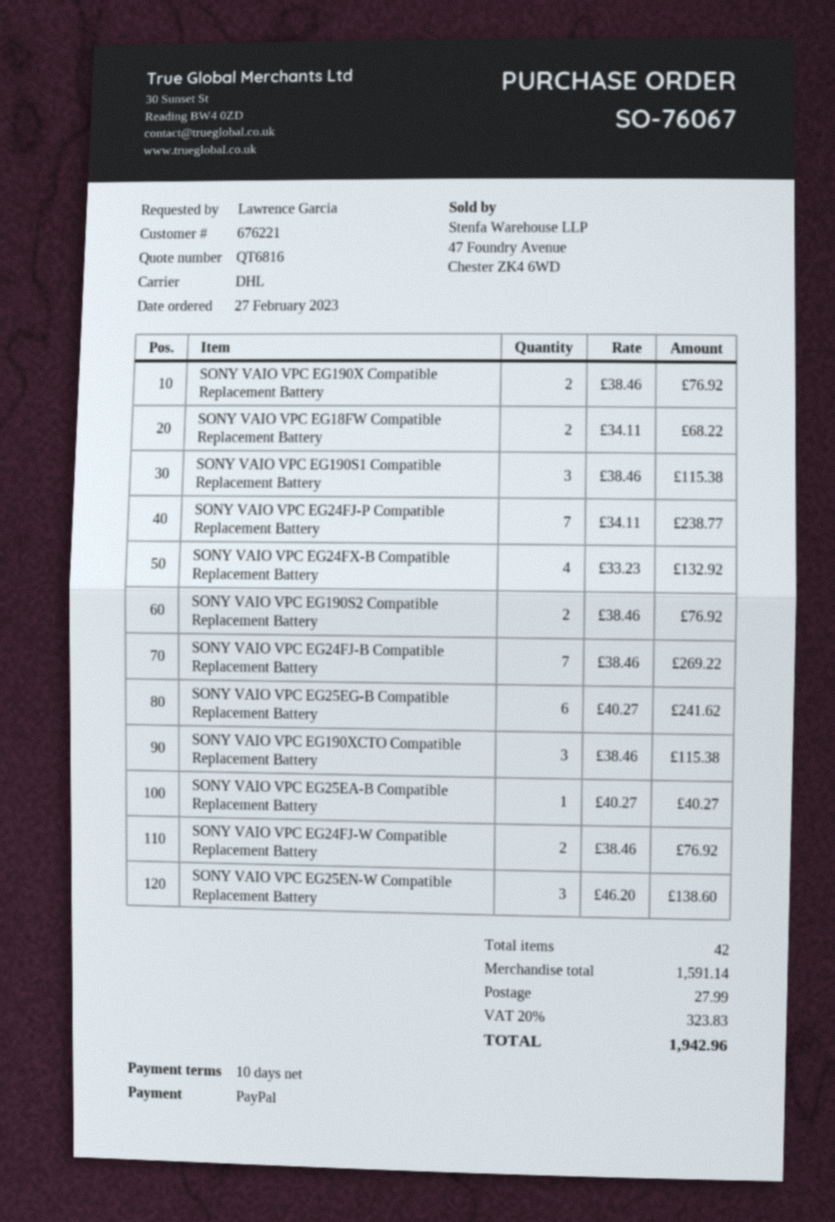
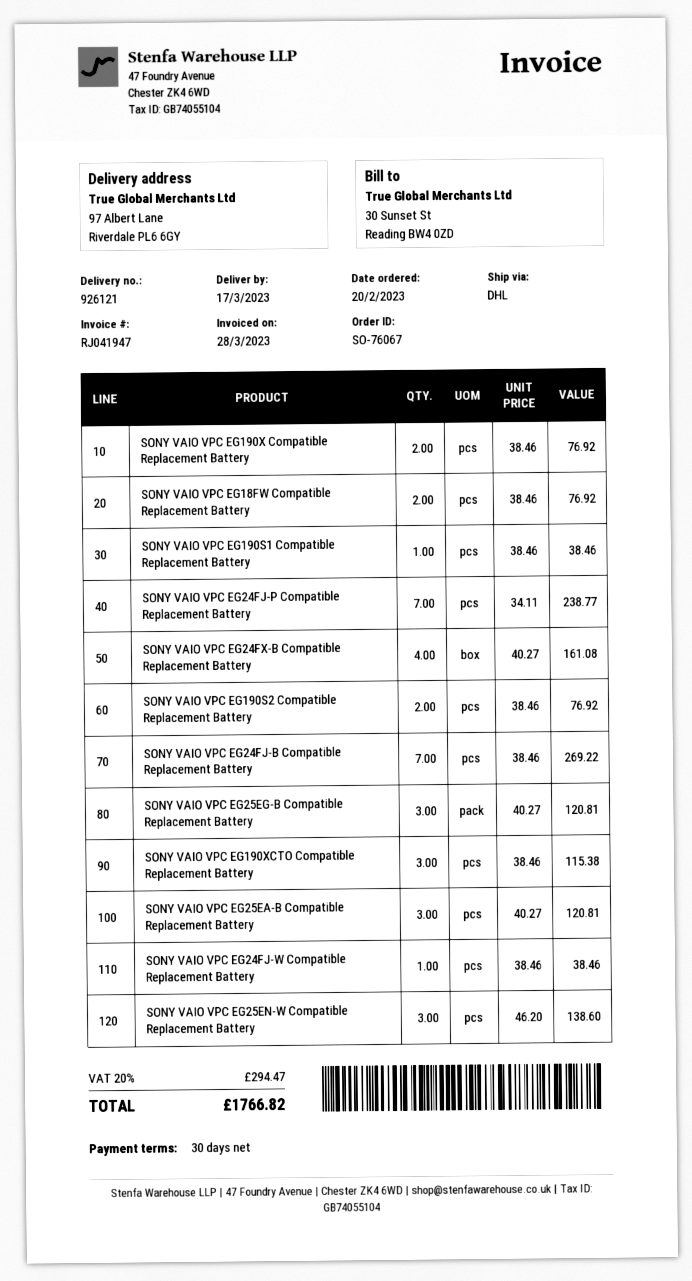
order date: 2023-02-27 -> 2023-02-20
payment terms: 10 days -> 30 days
SONY VAIO VPC EG18FW Compatible Replacement Battery: 2 x 34.11 = 68.22 -> 2 x 38.46 = 76.92
SONY VAIO VPC EG190S1 Compatible Replacement Battery: 3 x 38.46 = 115.38 -> 1 x 38.46 = 38.46
SONY VAIO VPC EG24FX-B Compatible Replacement Battery: 4 x 33.23 = 132.92 -> 4 x 40.27 = 161.08
SONY VAIO VPC EG25EG-B Compatible Replacement Battery: 6 x 40.27 = 241.62 -> 3 x 40.27 = 120.81
SONY VAIO VPC EG25EA-B Compatible Replacement Battery: 1 x 40.27 = 40.27 -> 3 x 40.27 = 120.81
SONY VAIO VPC EG24FJ-W Compatible Replacement Battery: 2 x 38.46 = 76.92 -> 1 x 38.46 = 38.46
shipping: 27.99 -> none
tax: 20% = 323.83 -> 20% = 294.47
total: 1942.96 -> 1766.82

